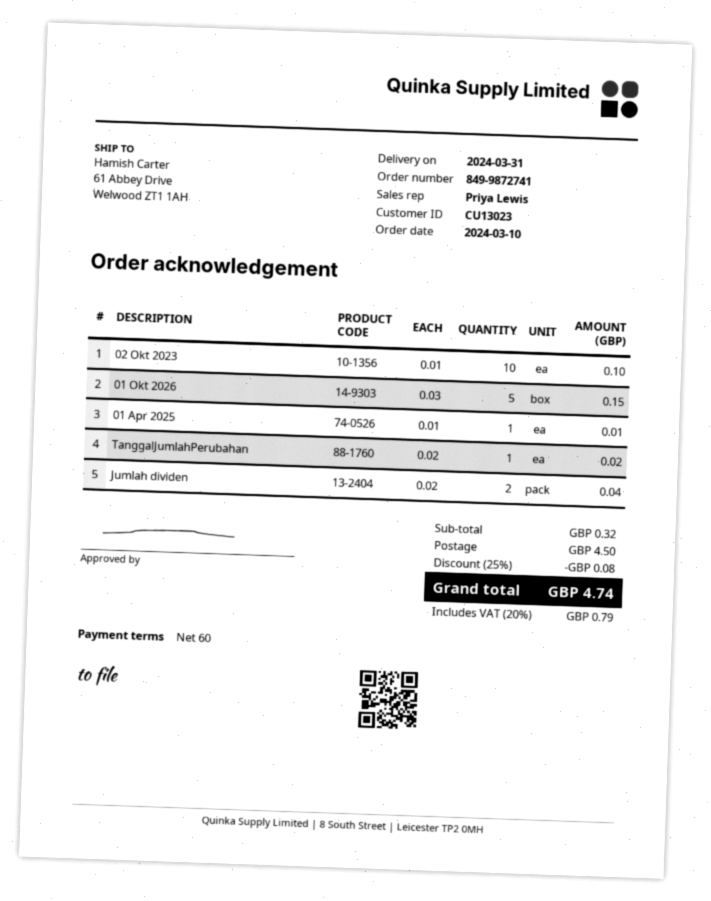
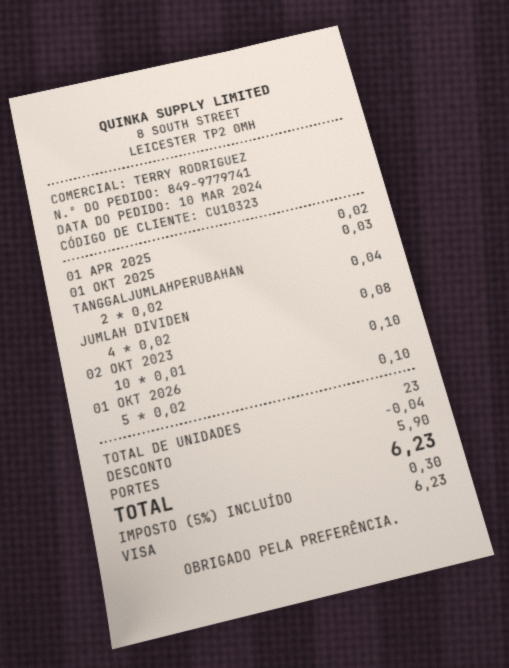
order number: 849-9872741 -> 849-9779741
customer number: CU13023 -> CU10323
sales rep: Priya Lewis -> TERRY RODRIGUEZ
01 Okt 2026: 5 x 0.03 = 0.15 -> 5 x 0.02 = 0.10
01 Apr 2025: 1 x 0.01 = 0.01 -> 1 x 0.02 = 0.02
TanggalJumlahPerubahan: 1 x 0.02 = 0.02 -> 2 x 0.02 = 0.04
Jumlah dividen: 2 x 0.02 = 0.04 -> 4 x 0.02 = 0.08
01 OKT 2025: none -> 1 x 0.03 = 0.03
discount: 0.08 -> 0.04
shipping: 4.50 -> 5.90
tax: 20% = 0.79 -> 5% = 0.30
total: 4.74 -> 6.23

